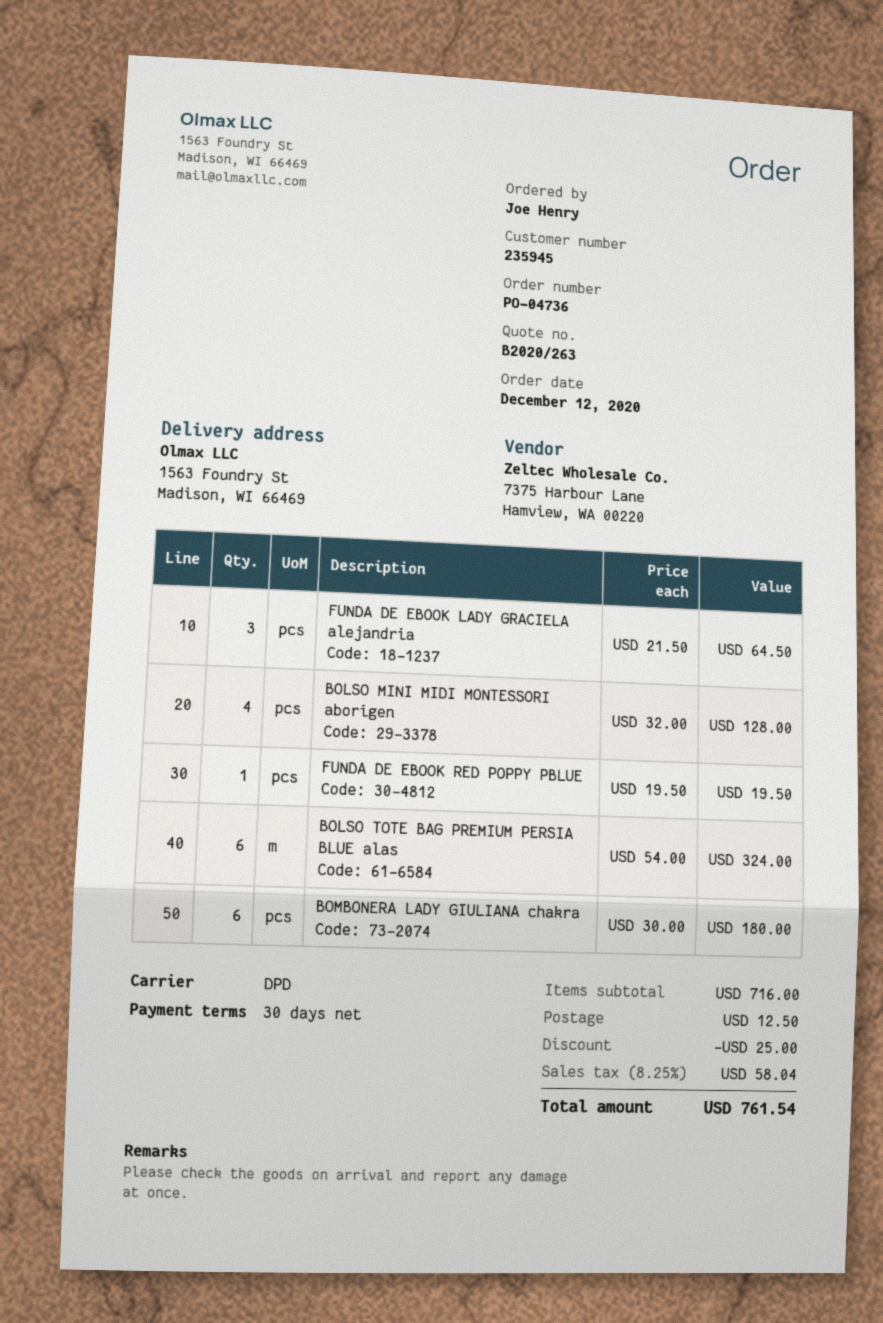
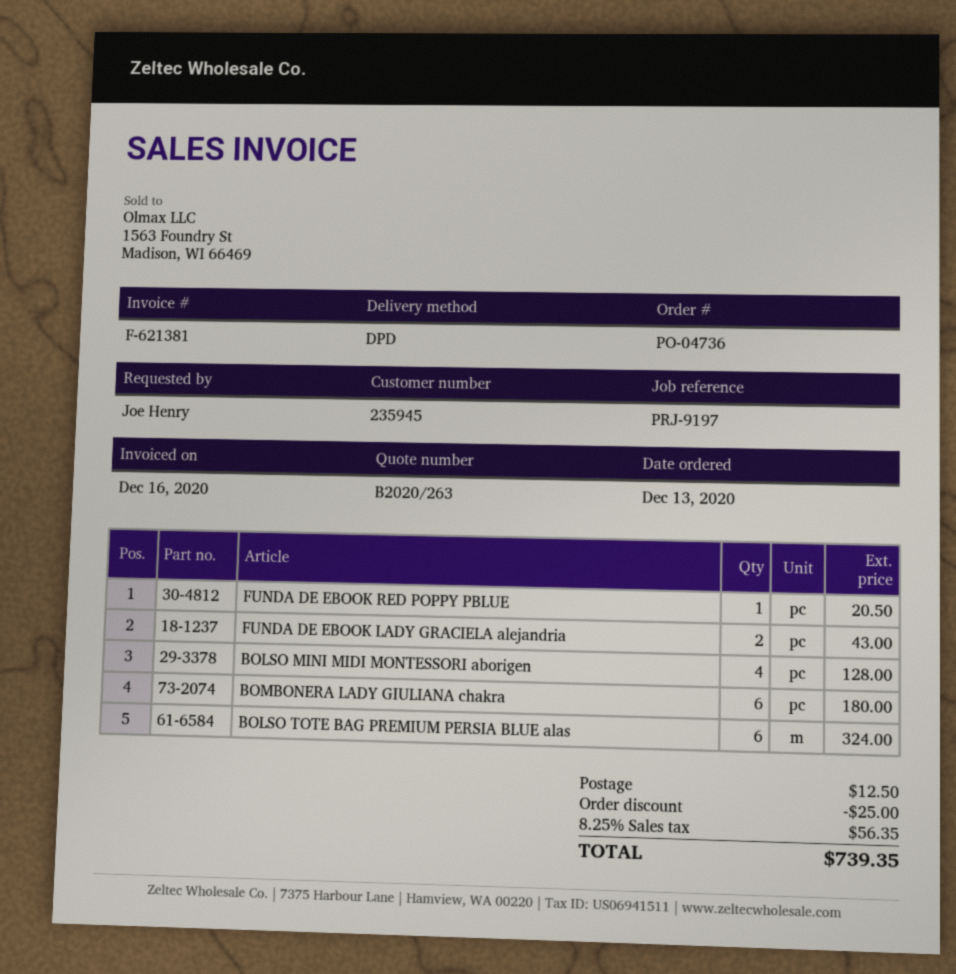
order date: 2020-12-12 -> 2020-12-13
FUNDA DE EBOOK LADY GRACIELA alejandria: 3 for 64.50 -> 2 for 43.00
FUNDA DE EBOOK RED POPPY PBLUE: 1 for 19.50 -> 1 for 20.50
tax: 8.25% = 58.04 -> 8.25% = 56.35
total: 761.54 -> 739.35

